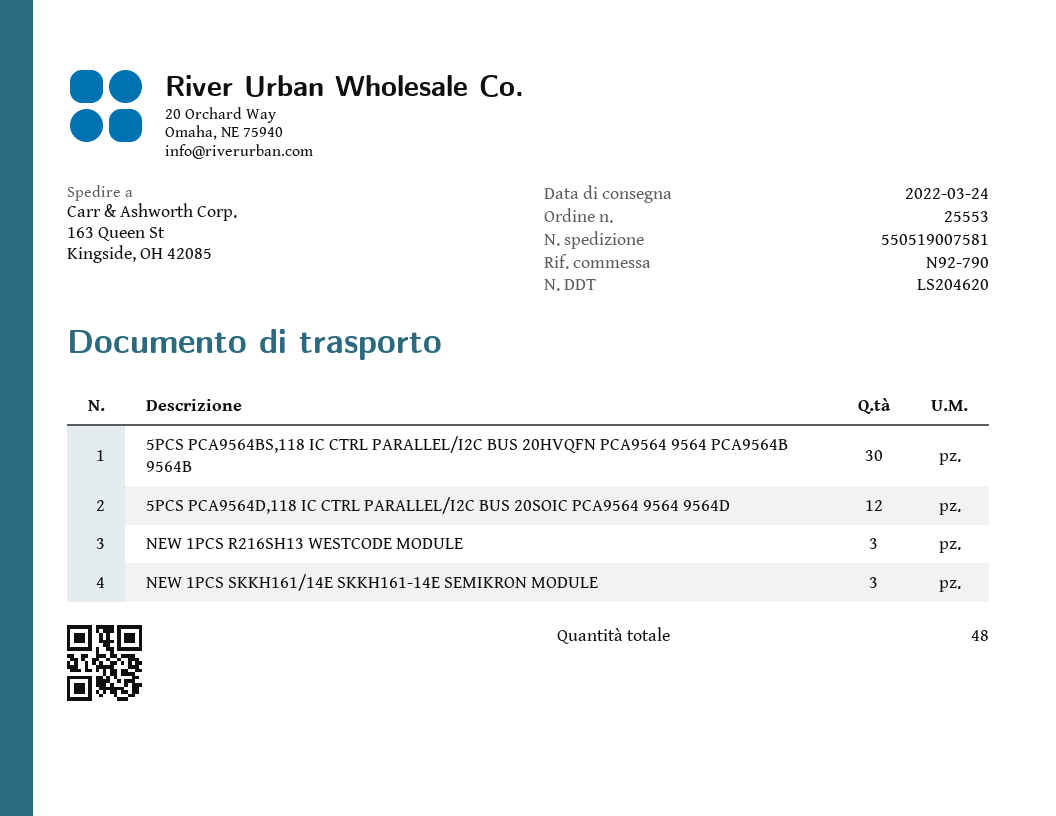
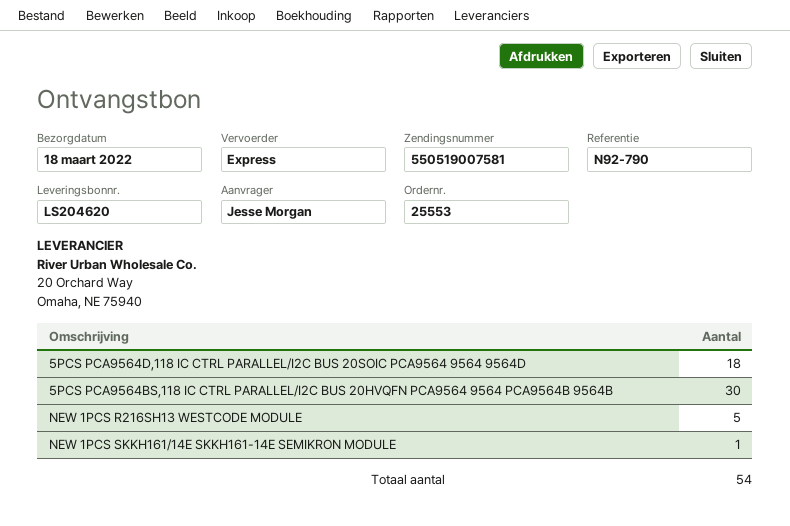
delivery date: 2022-03-24 -> 2022-03-18
5PCS PCA9564D,118 IC CTRL PARALLEL/I2C BUS 20SOIC PCA9564 9564 9564D: 12 -> 18
NEW 1PCS R216SH13 WESTCODE MODULE: 3 -> 5
NEW 1PCS SKKH161/14E SKKH161-14E SEMIKRON MODULE: 3 -> 1
total quantity: 48 -> 54

